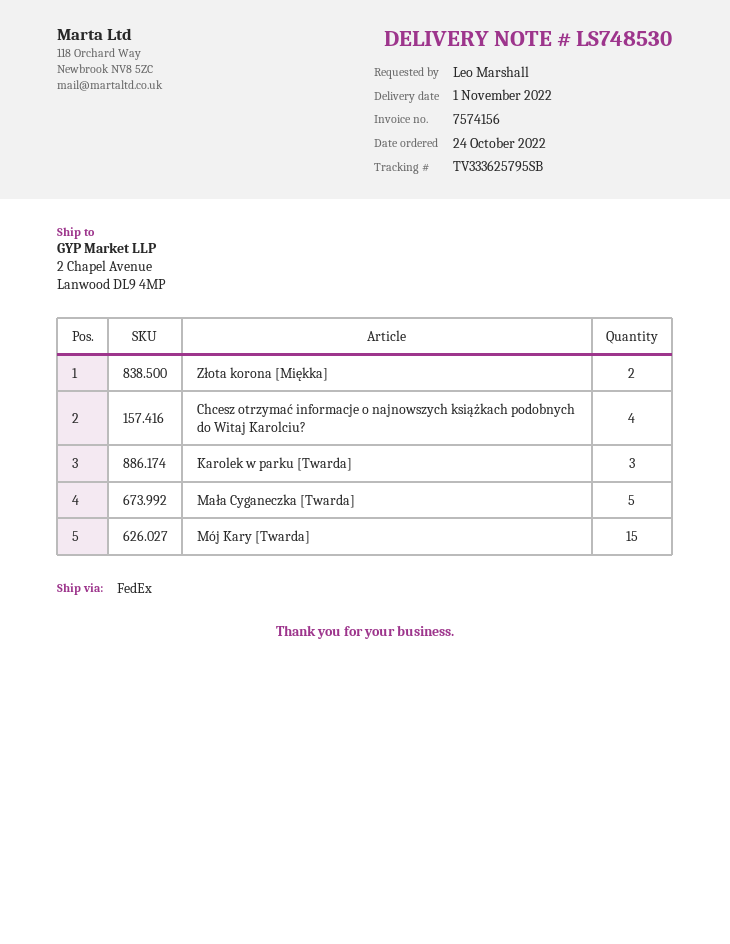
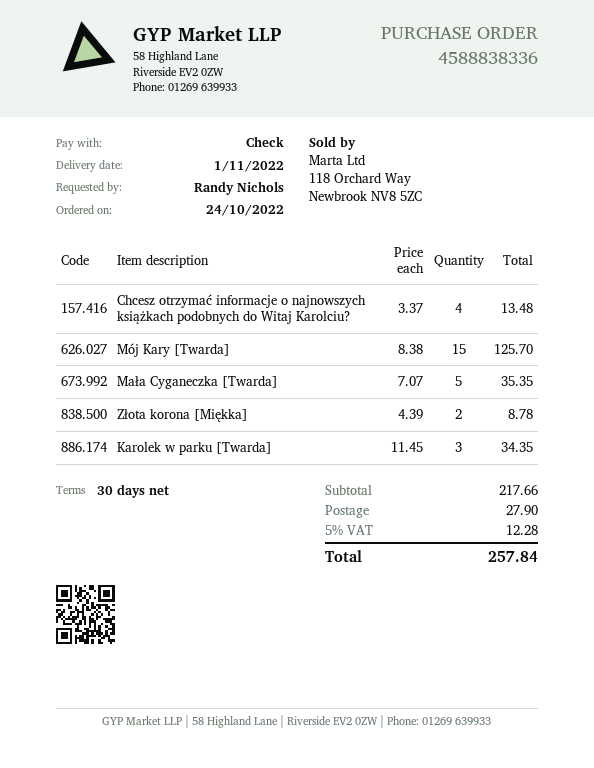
ordered by: Leo Marshall -> Randy Nichols

